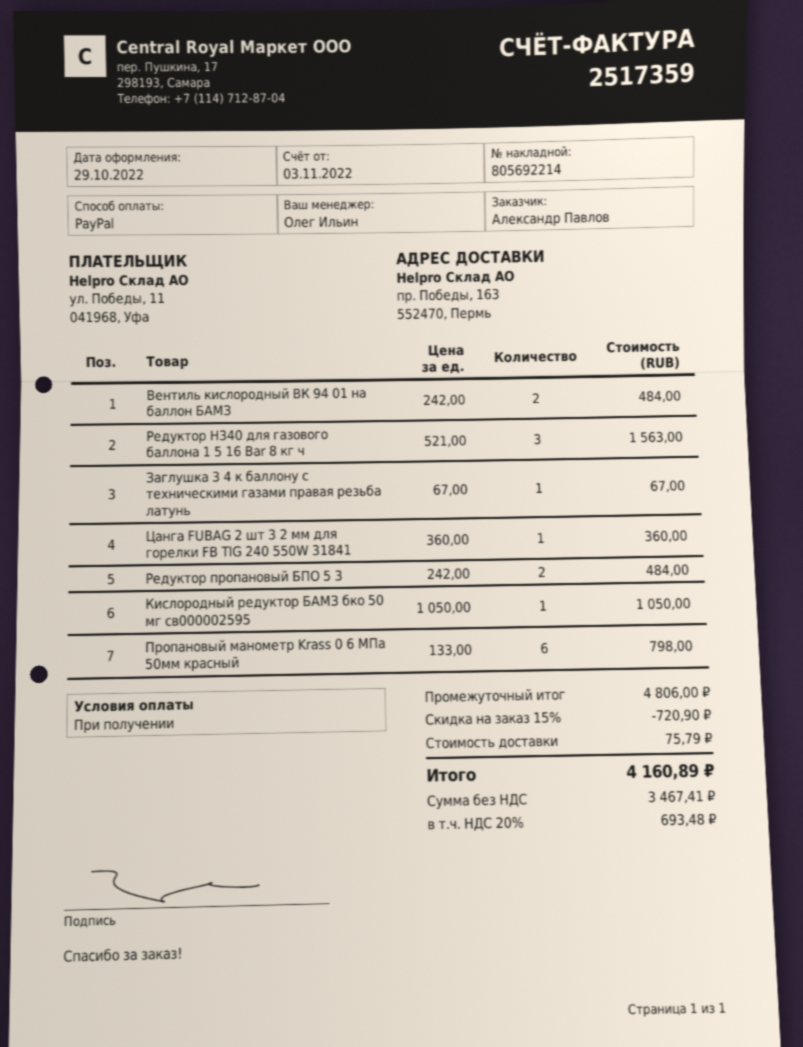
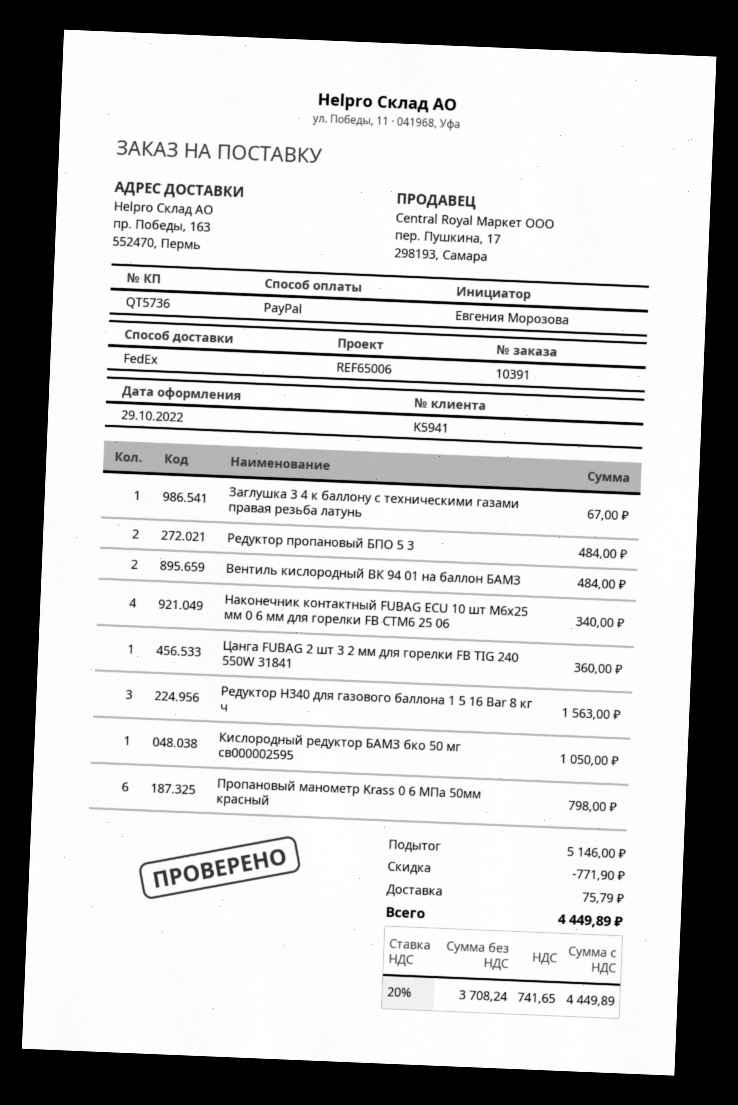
ordered by: Александр Павлов -> Евгения Морозова
Наконечник контактный FUBAG ECU 10 шт M6х25 мм 0 6 мм для горелки FB CTM6 25 06: none -> 4 for 340.00
subtotal: 4806.00 -> 5146.00
discount: 720.90 -> 771.90
net: 3467.41 -> 3708.24
tax: 20% = 693.48 -> 20% = 741.65
total: 4160.89 -> 4449.89

